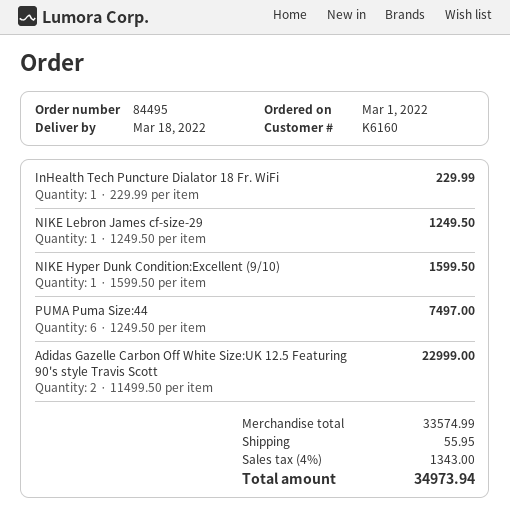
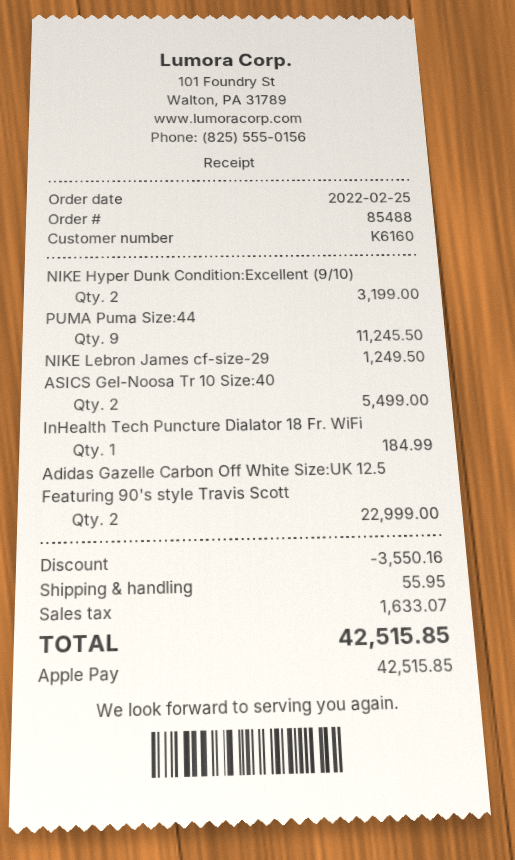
order number: 84495 -> 85488
order date: 2022-03-01 -> 2022-02-25
InHealth Tech Puncture Dialator 18 Fr. WiFi: 1 for 229.99 -> 1 for 184.99
NIKE Hyper Dunk Condition:Excellent (9/10): 1 for 1599.50 -> 2 for 3199.00
PUMA Puma Size:44: 6 for 7497.00 -> 9 for 11245.50
ASICS Gel-Noosa Tr 10 Size:40: none -> 2 for 5499.00
discount: none -> 3550.16
tax: 1343.00 -> 1633.07
total: 34973.94 -> 42515.85

